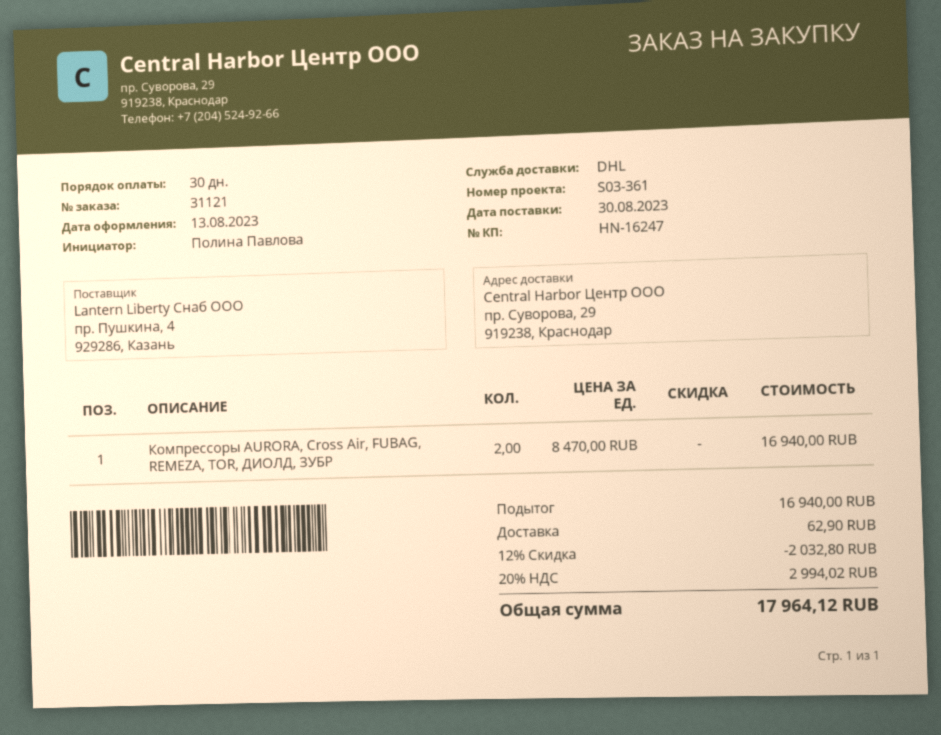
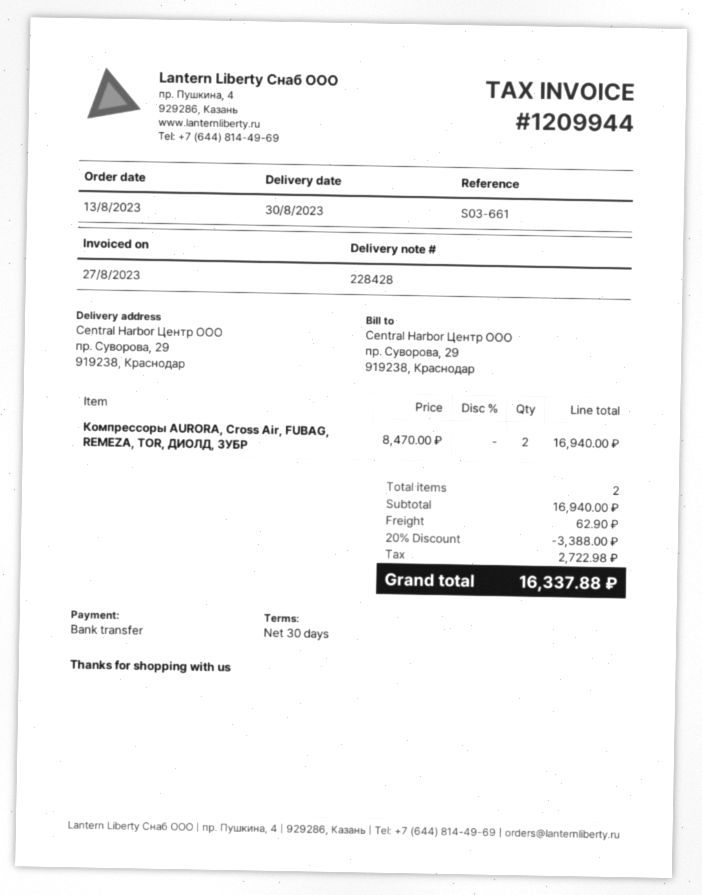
reference: S03-361 -> S03-661
discount: 12% = 2032.80 -> 20% = 3388.00
tax: 2994.02 -> 2722.98
total: 17964.12 -> 16337.88

